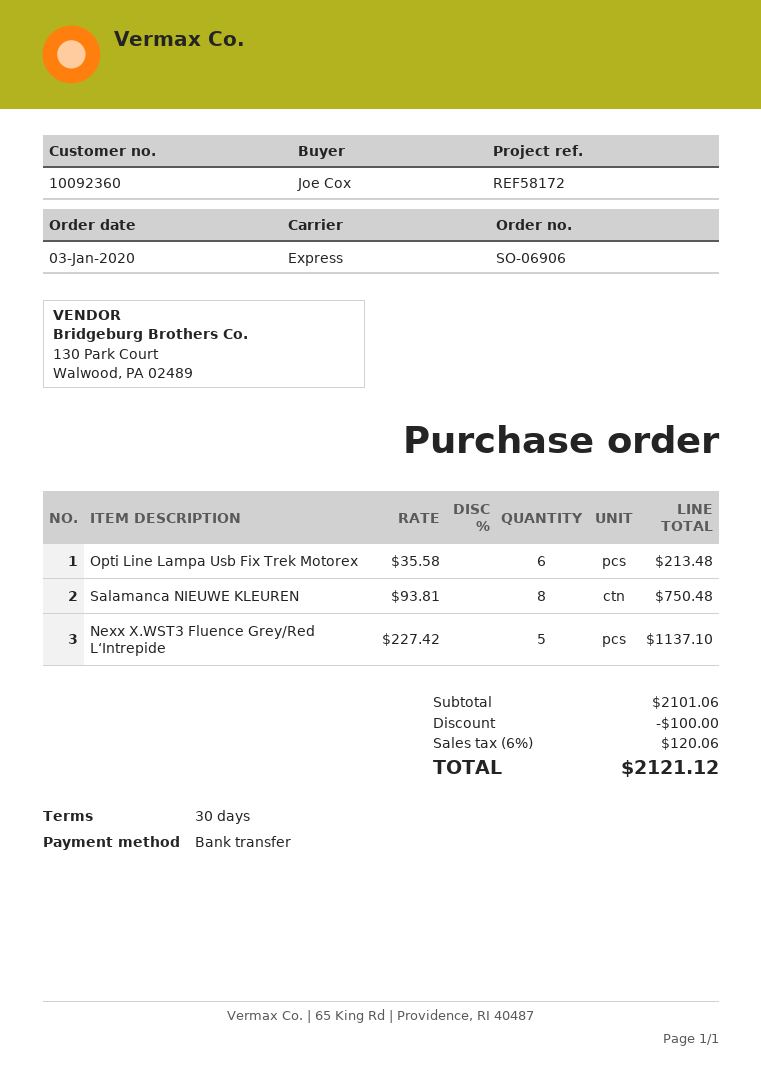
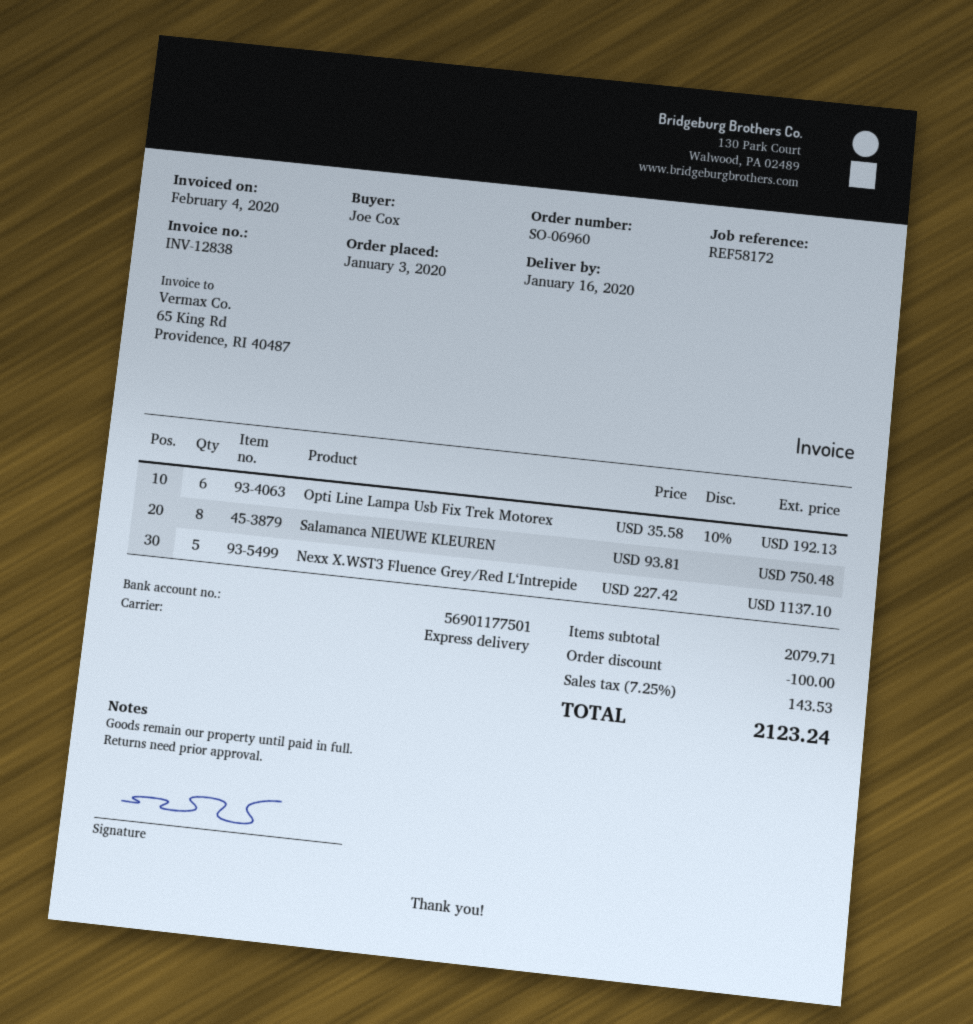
order number: SO-06906 -> SO-06960
Opti Line Lampa Usb Fix Trek Motorex: 6 x 35.58 = 213.48 -> 6 x 35.58 - 10% = 192.13
subtotal: 2101.06 -> 2079.71
tax: 6% = 120.06 -> 7.25% = 143.53
total: 2121.12 -> 2123.24

